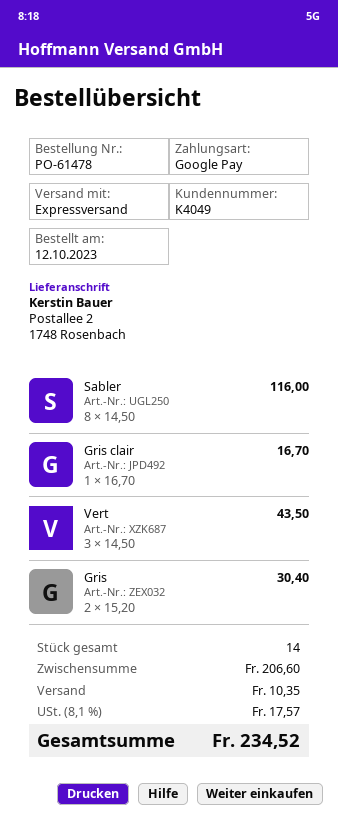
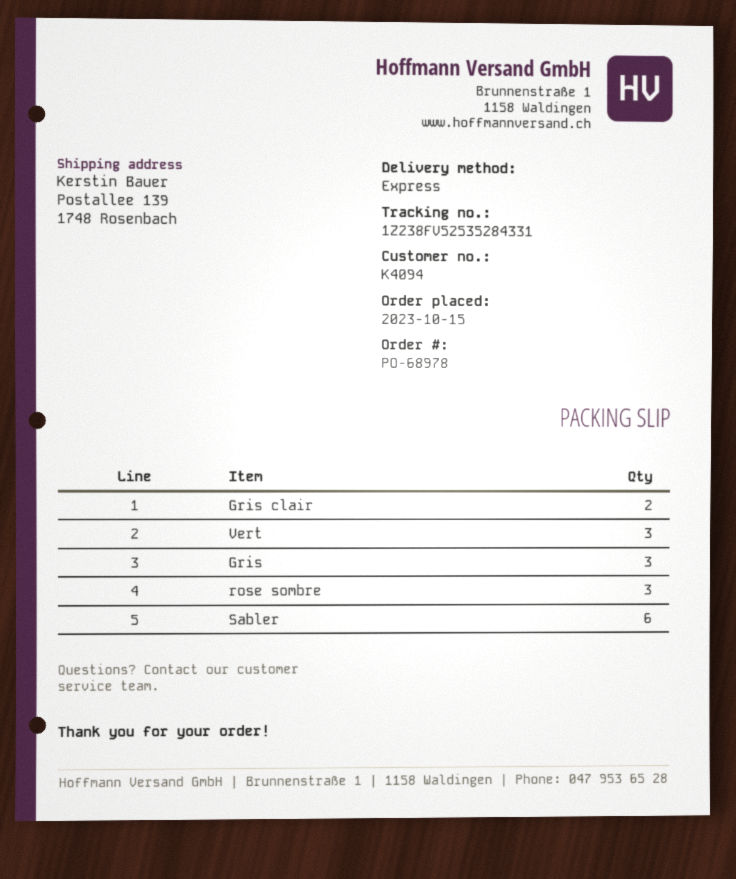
order number: PO-61478 -> PO-68978
order date: 2023-10-12 -> 2023-10-15
customer number: K4049 -> K4094
ship to: Postallee 2, 1748 Rosenbach -> Postallee 139, 1748 Rosenbach
Sabler: 8 -> 6
Gris clair: 1 -> 2
Gris: 2 -> 3
rose sombre: none -> 3

